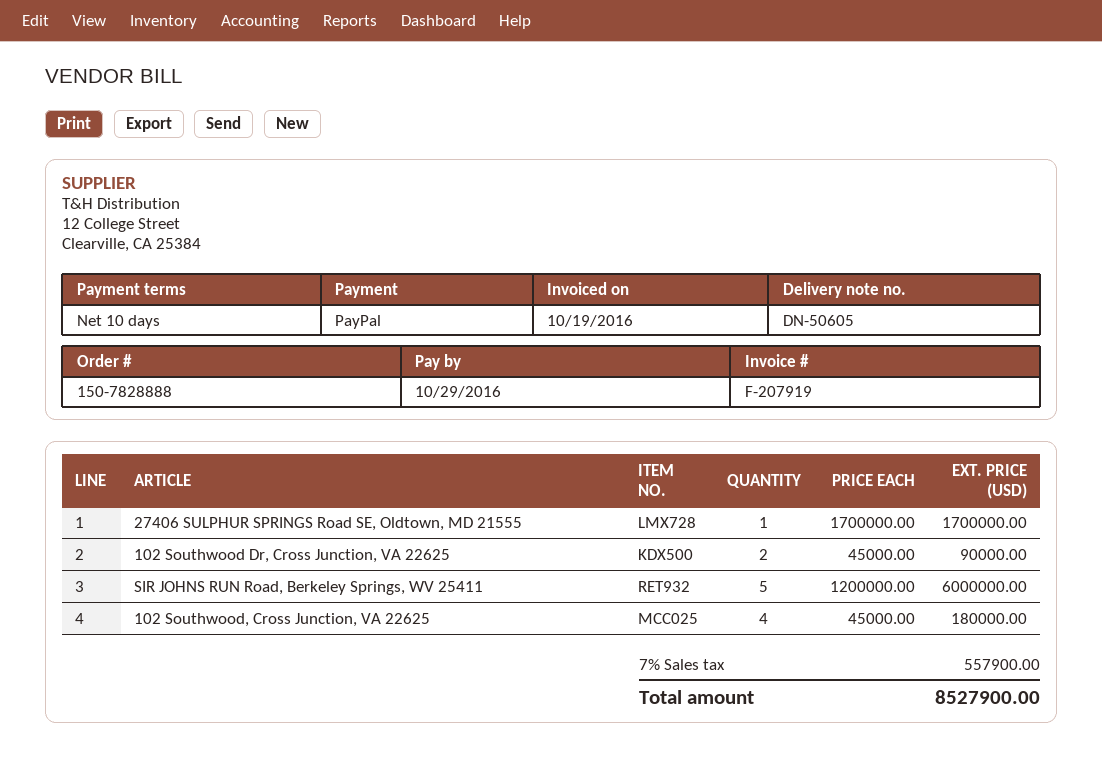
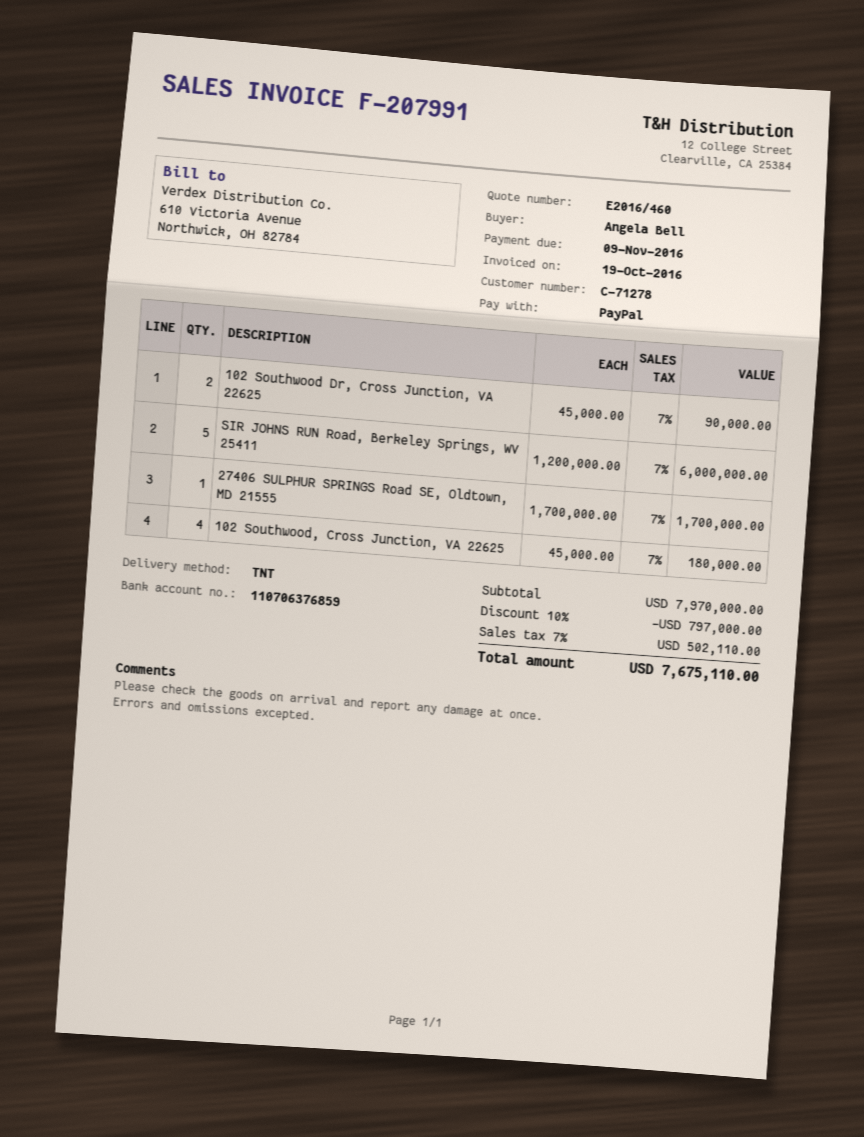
invoice number: F-207919 -> F-207991
due date: 2016-10-29 -> 2016-11-09
discount: none -> 10% = 797000.00
tax: 7% = 557900.00 -> 7% = 502110.00
total: 8527900.00 -> 7675110.00

